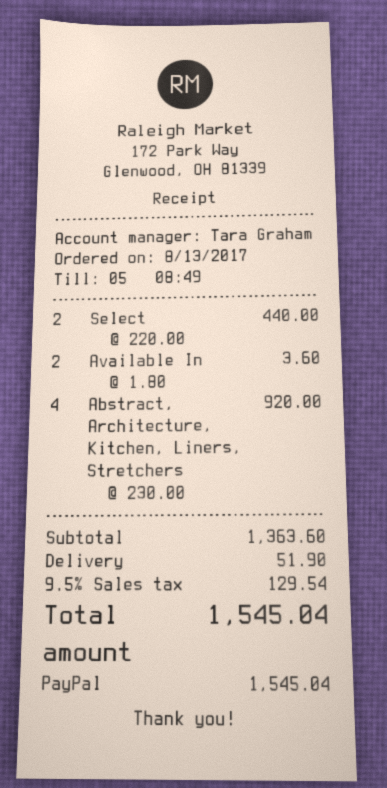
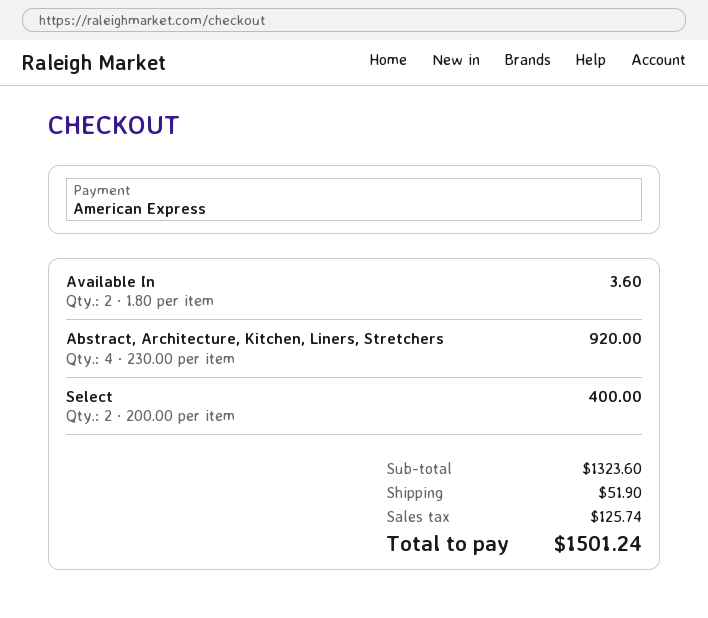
payment method: PayPal -> American Express
Select: 2 x 220.00 = 440.00 -> 2 x 200.00 = 400.00
subtotal: 1363.60 -> 1323.60
tax: 129.54 -> 125.74
total: 1545.04 -> 1501.24

